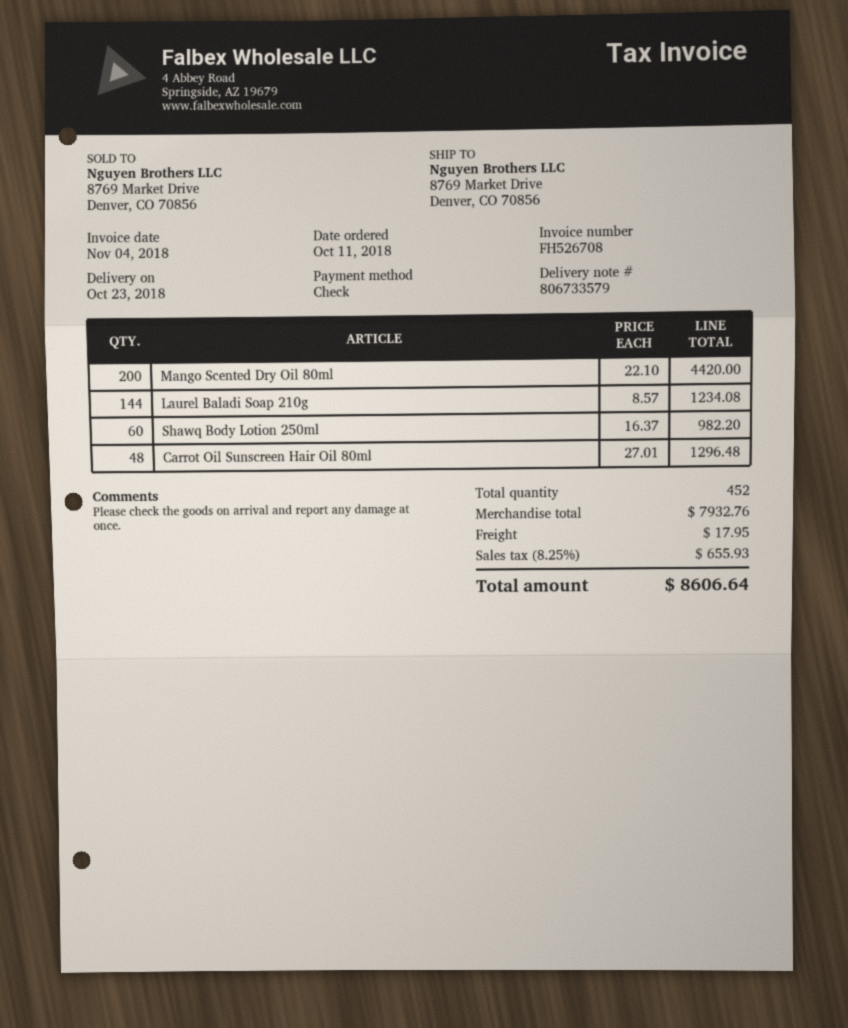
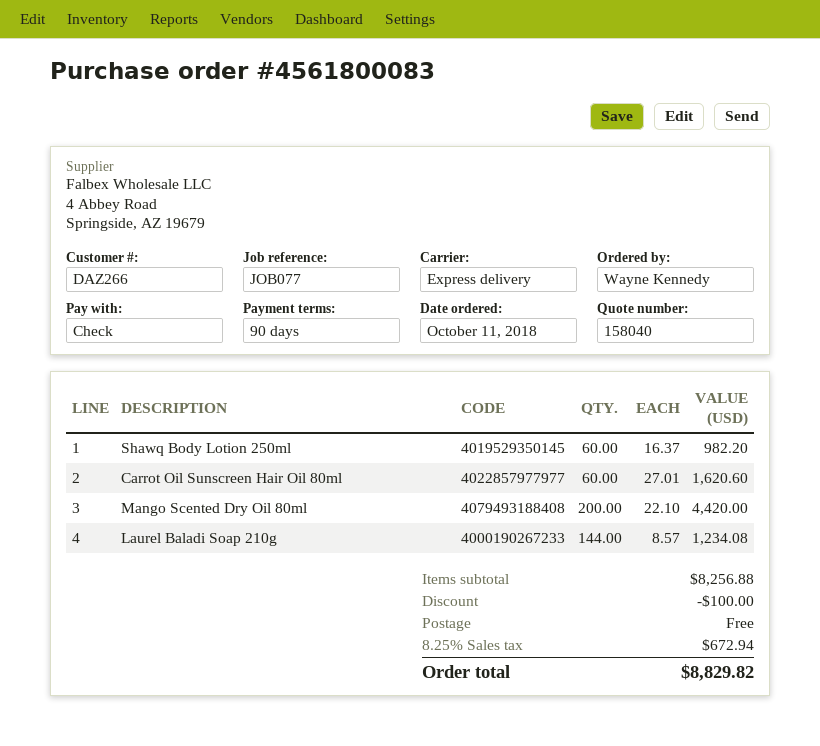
Carrot Oil Sunscreen Hair Oil 80ml: 48 x 27.01 = 1296.48 -> 60 x 27.01 = 1620.60
subtotal: 7932.76 -> 8256.88
discount: none -> 100.00
shipping: 17.95 -> 0.00
tax: 8.25% = 655.93 -> 8.25% = 672.94
total: 8606.64 -> 8829.82

